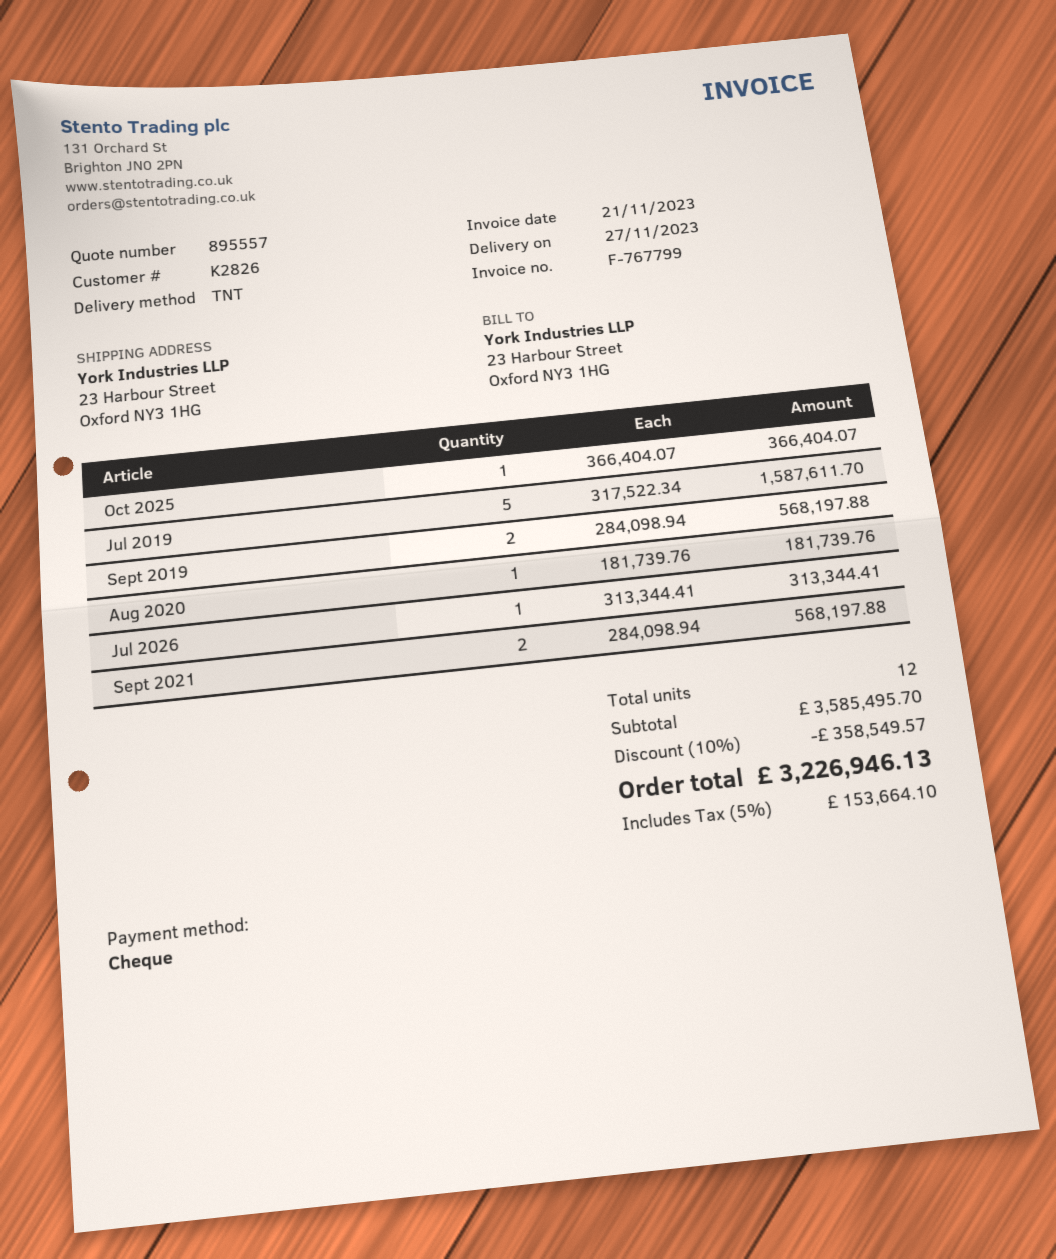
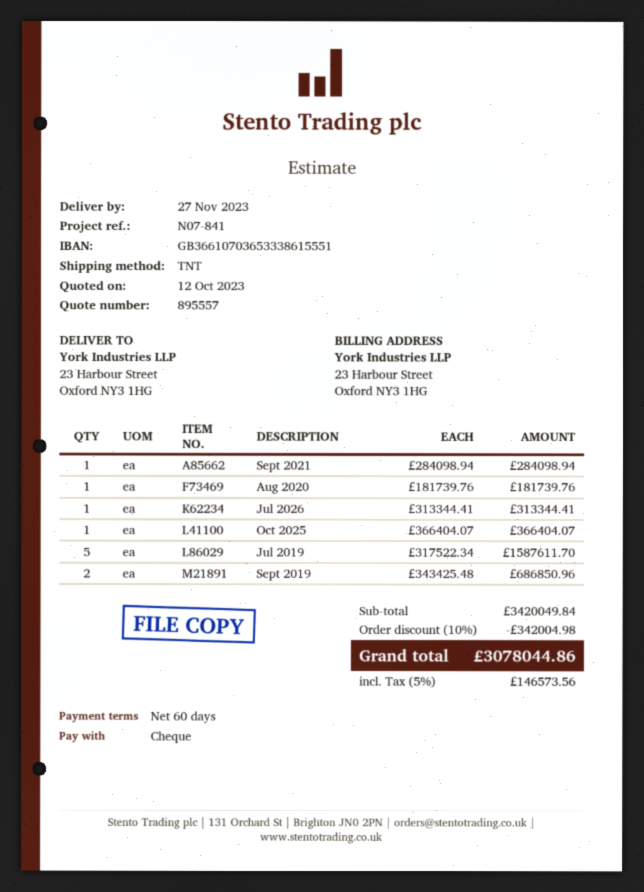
Sept 2019: 2 x 284098.94 = 568197.88 -> 2 x 343425.48 = 686850.96
Sept 2021: 2 x 284098.94 = 568197.88 -> 1 x 284098.94 = 284098.94
subtotal: 3585495.70 -> 3420049.84
discount: 10% = 358549.57 -> 10% = 342004.98
tax: 5% = 153664.10 -> 5% = 146573.56
total: 3226946.13 -> 3078044.86

